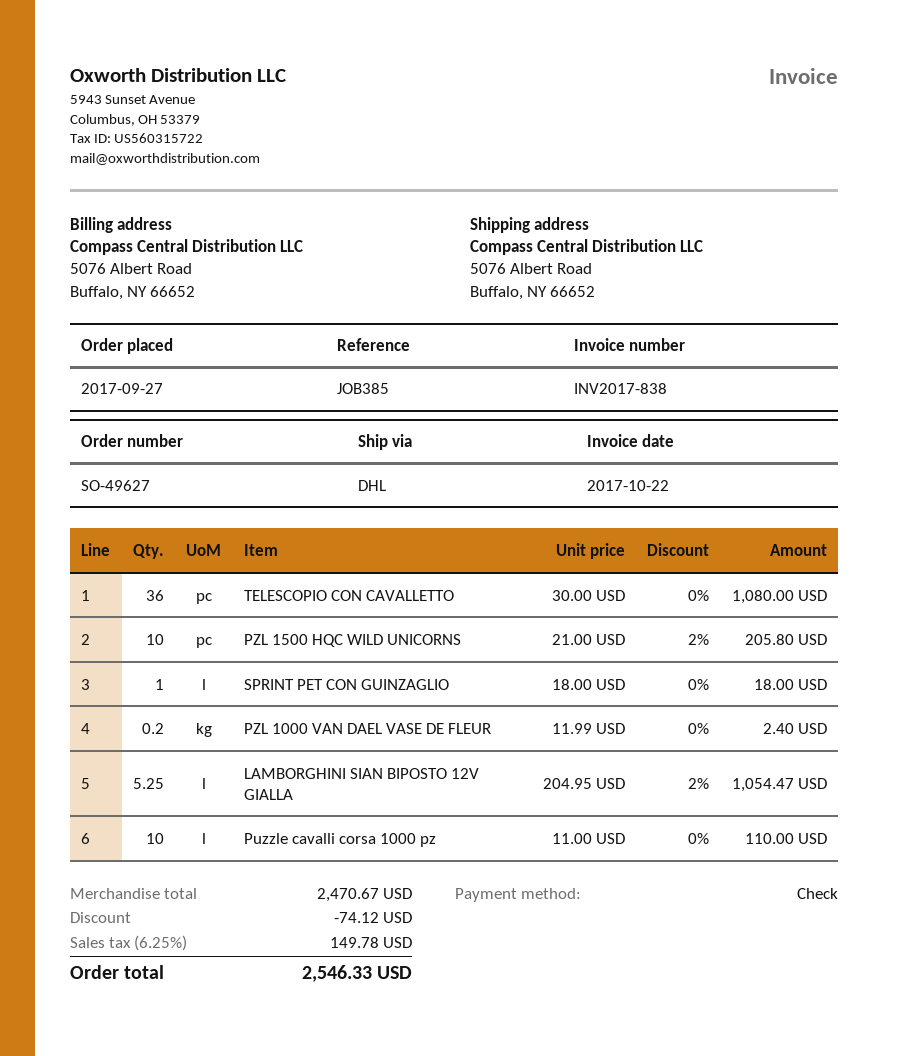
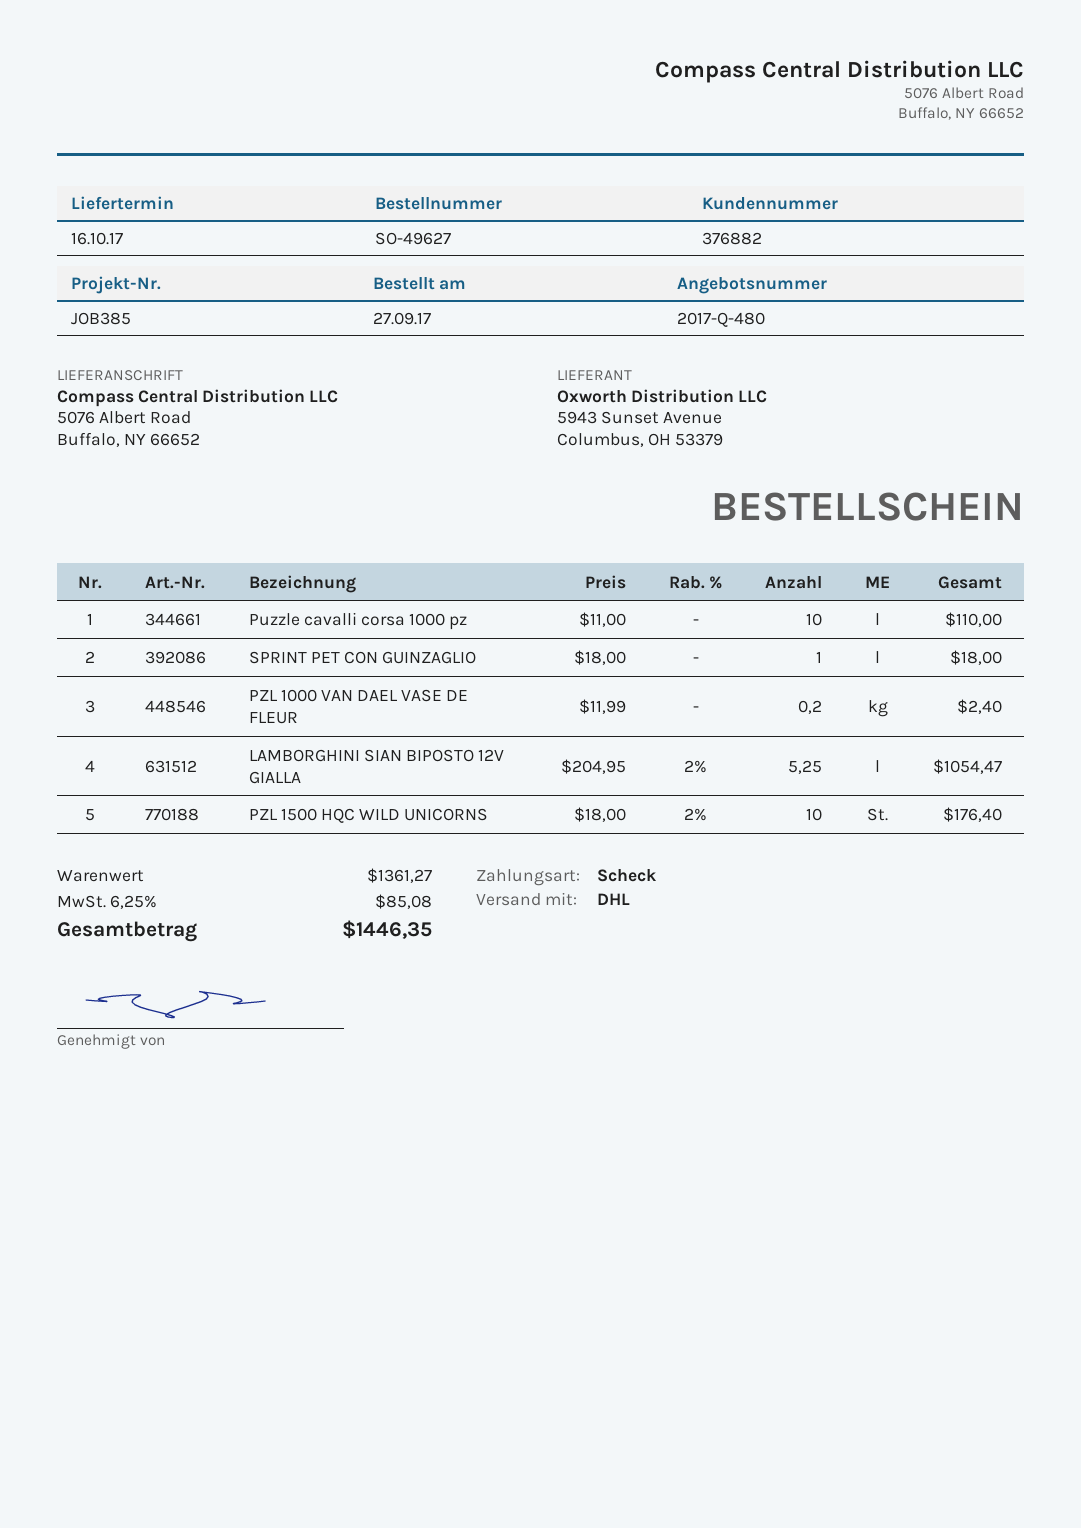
TELESCOPIO CON CAVALLETTO: 36 x 30.00 = 1080.00 -> none
PZL 1500 HQC WILD UNICORNS: 10 x 21.00 - 2% = 205.80 -> 10 x 18.00 - 2% = 176.40
subtotal: 2470.67 -> 1361.27
discount: 74.12 -> none
tax: 6.25% = 149.78 -> 6.25% = 85.08
total: 2546.33 -> 1446.35

